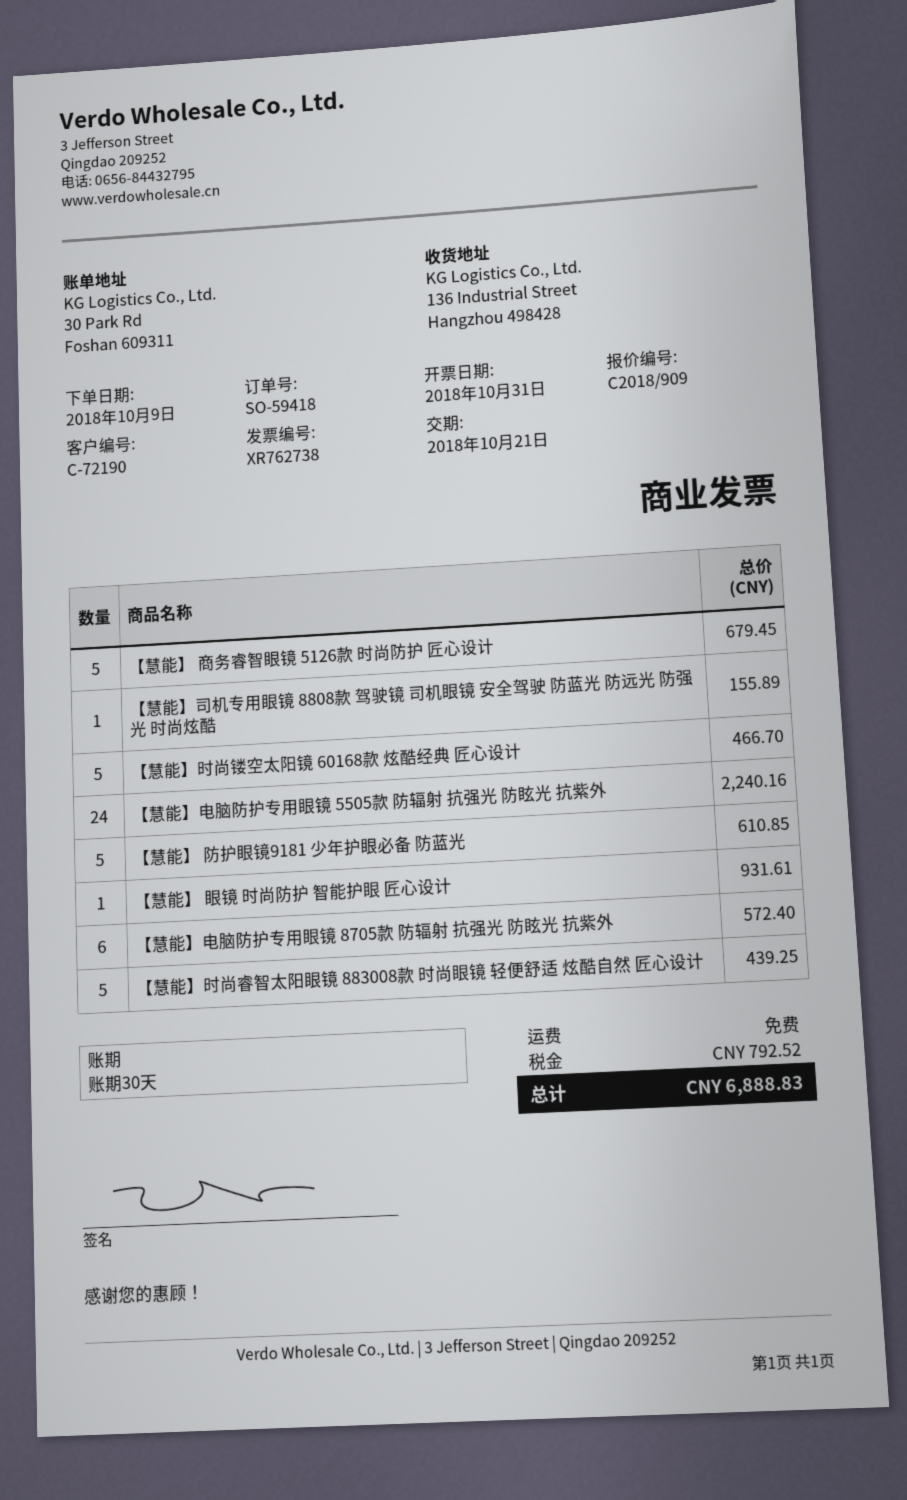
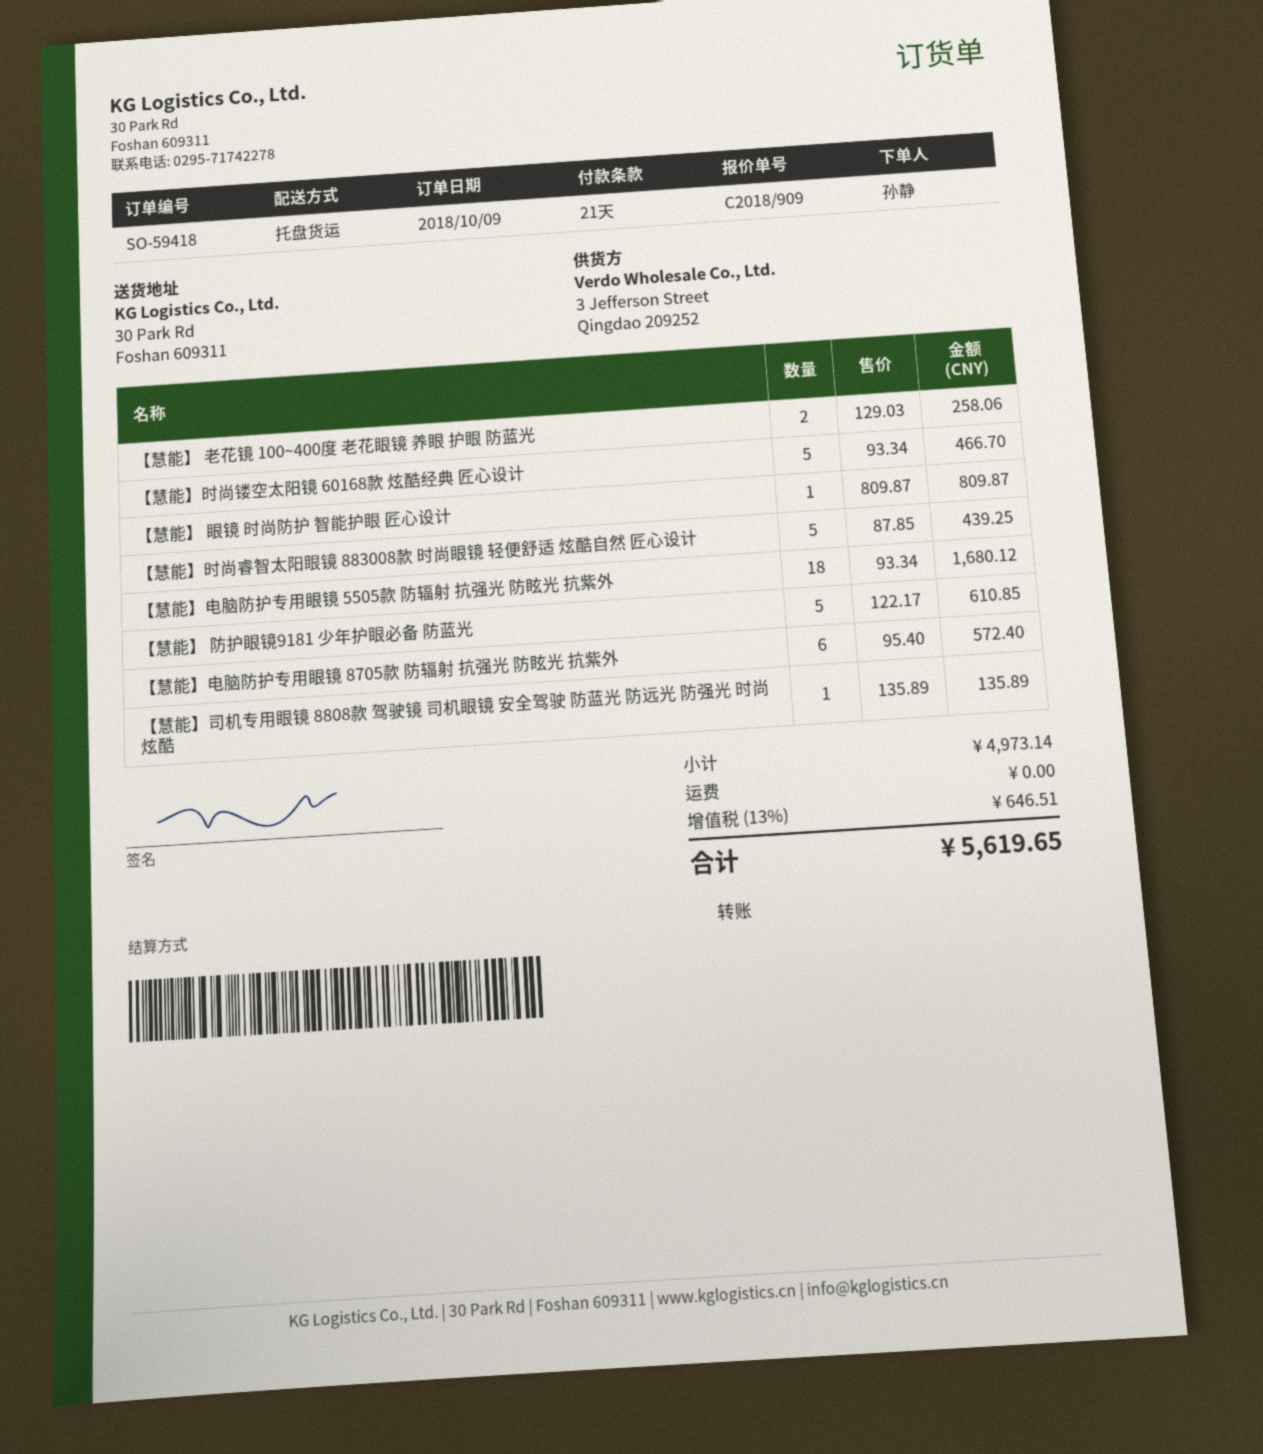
payment terms: 30 days -> 21 days
ship to: 136 Industrial Street, Hangzhou 498428 -> 30 Park Rd, Foshan 609311
【慧能】 商务睿智眼镜 5126款 时尚防护 匠心设计: 5 for 679.45 -> none
【慧能】司机专用眼镜 8808款 驾驶镜 司机眼镜 安全驾驶 防蓝光 防远光 防强光 时尚炫酷: 1 for 155.89 -> 1 for 135.89
【慧能】电脑防护专用眼镜 5505款 防辐射 抗强光 防眩光 抗紫外: 24 for 2240.16 -> 18 for 1680.12
【慧能】 眼镜 时尚防护 智能护眼 匠心设计: 1 for 931.61 -> 1 for 809.87
【慧能】 老花镜 100~400度 老花眼镜 养眼 护眼 防蓝光: none -> 2 for 258.06
tax: 792.52 -> 646.51
total: 6888.83 -> 5619.65

